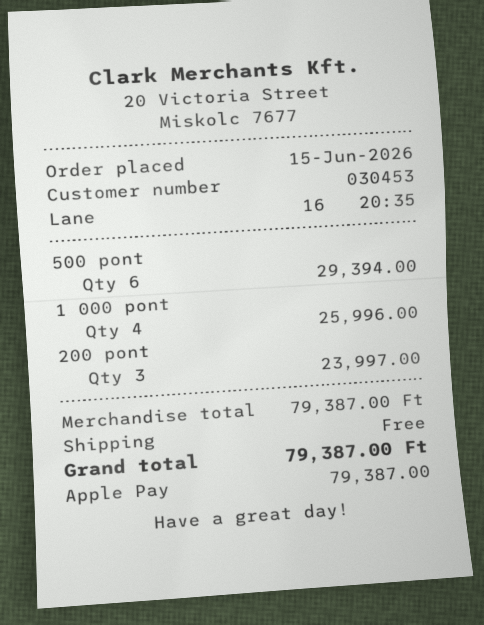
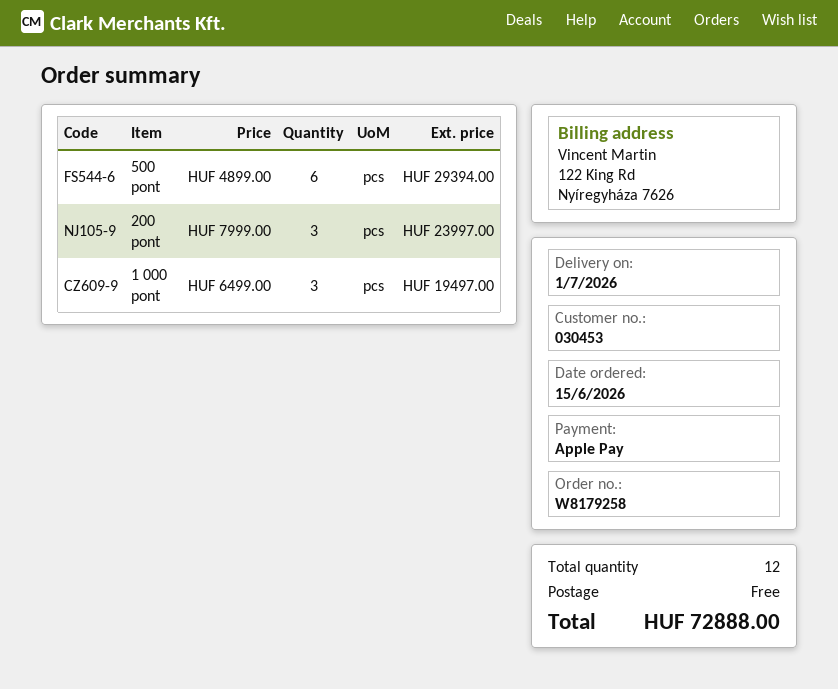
1 000 pont: 4 for 25996.00 -> 3 for 19497.00
total: 79387.00 -> 72888.00

